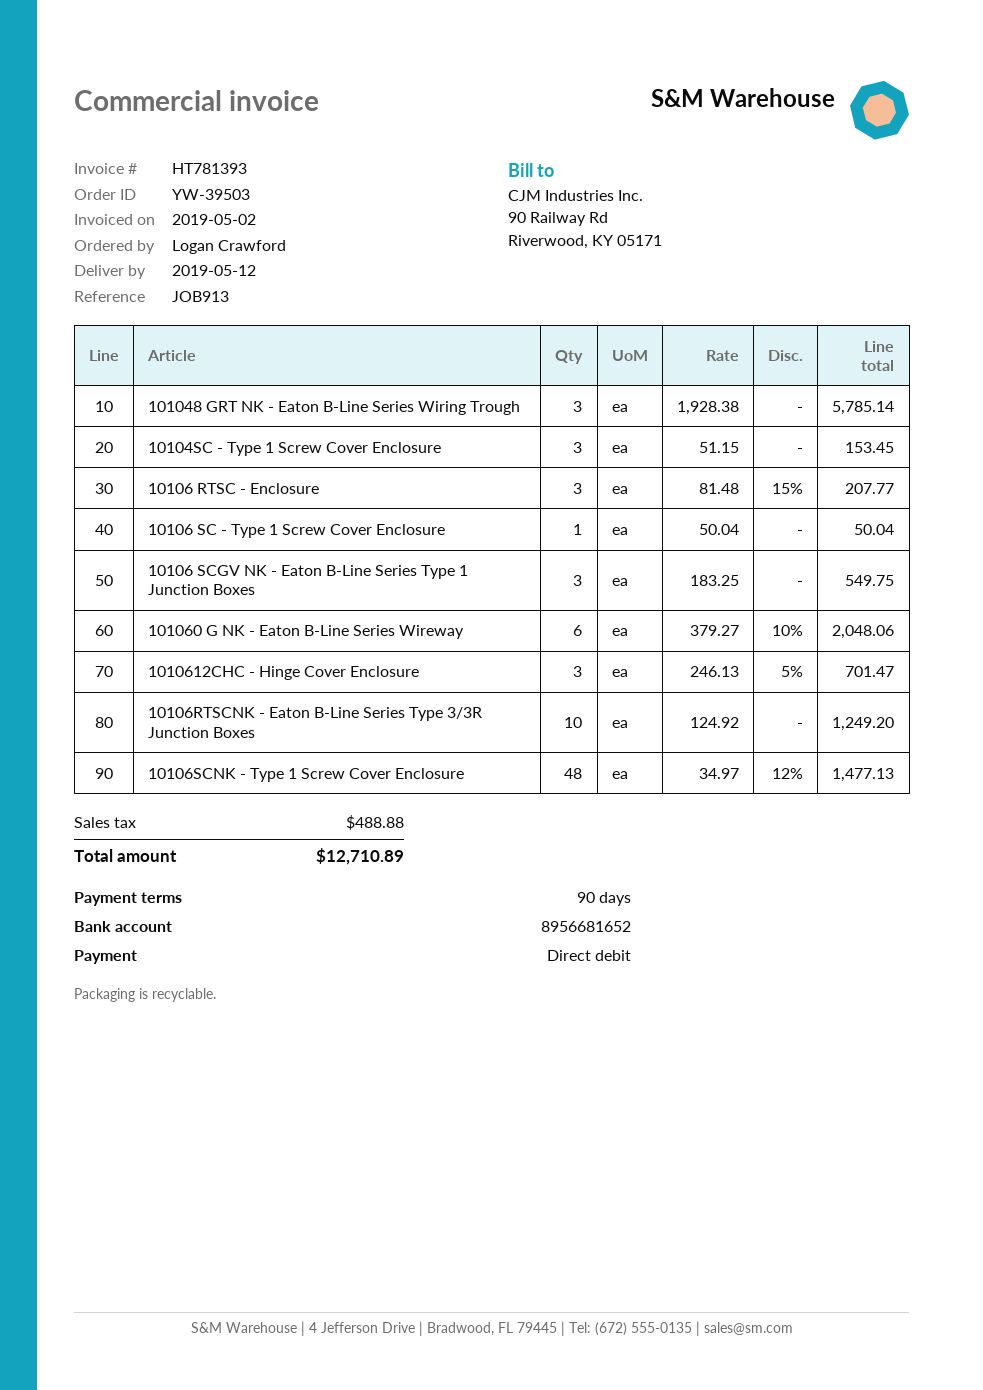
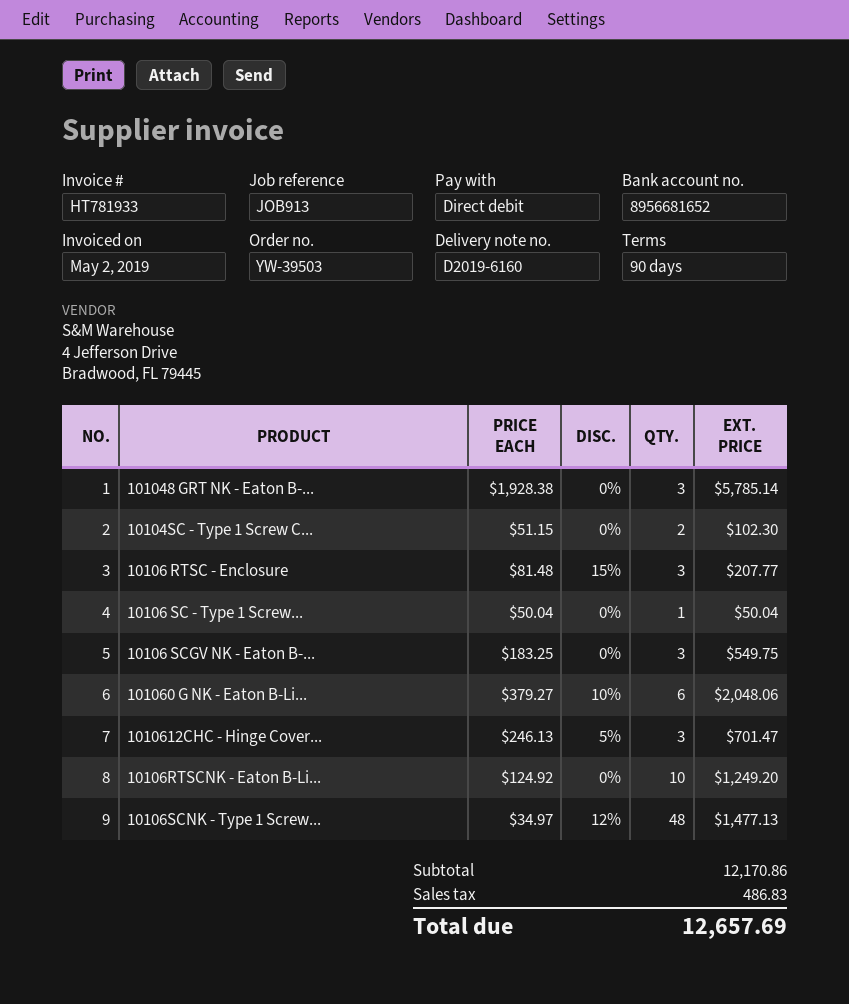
invoice number: HT781393 -> HT781933
10104SC - Type 1 Screw Cover Enclosure: 3 x 51.15 = 153.45 -> 2 x 51.15 = 102.30
tax: 488.88 -> 486.83
total: 12710.89 -> 12657.69

